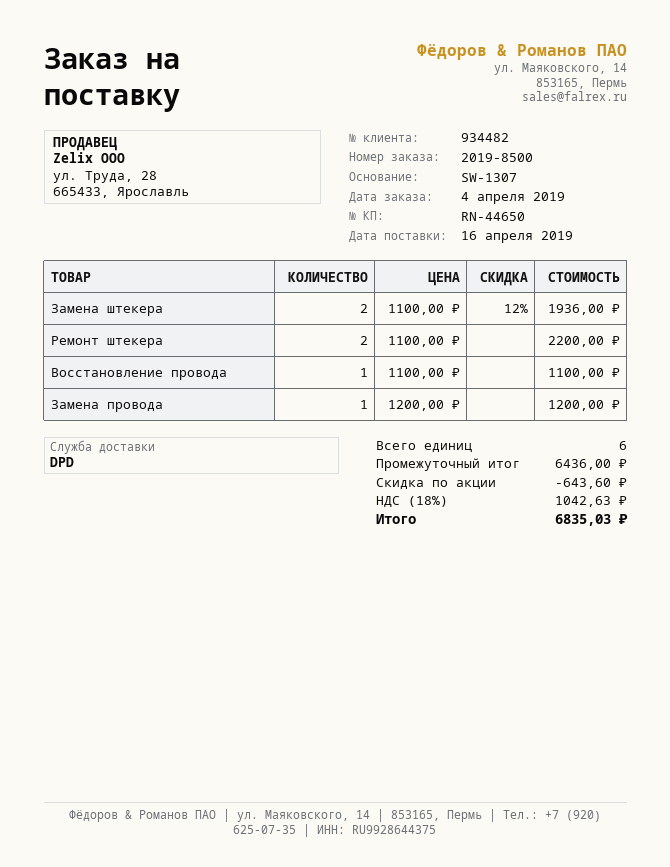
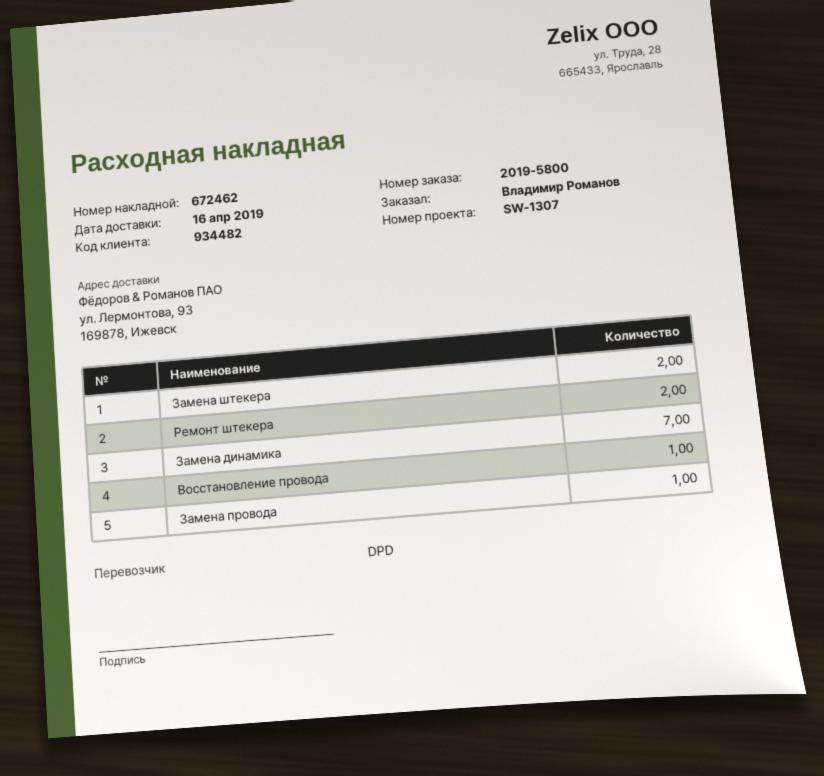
order number: 2019-8500 -> 2019-5800
Замена динамика: none -> 7

